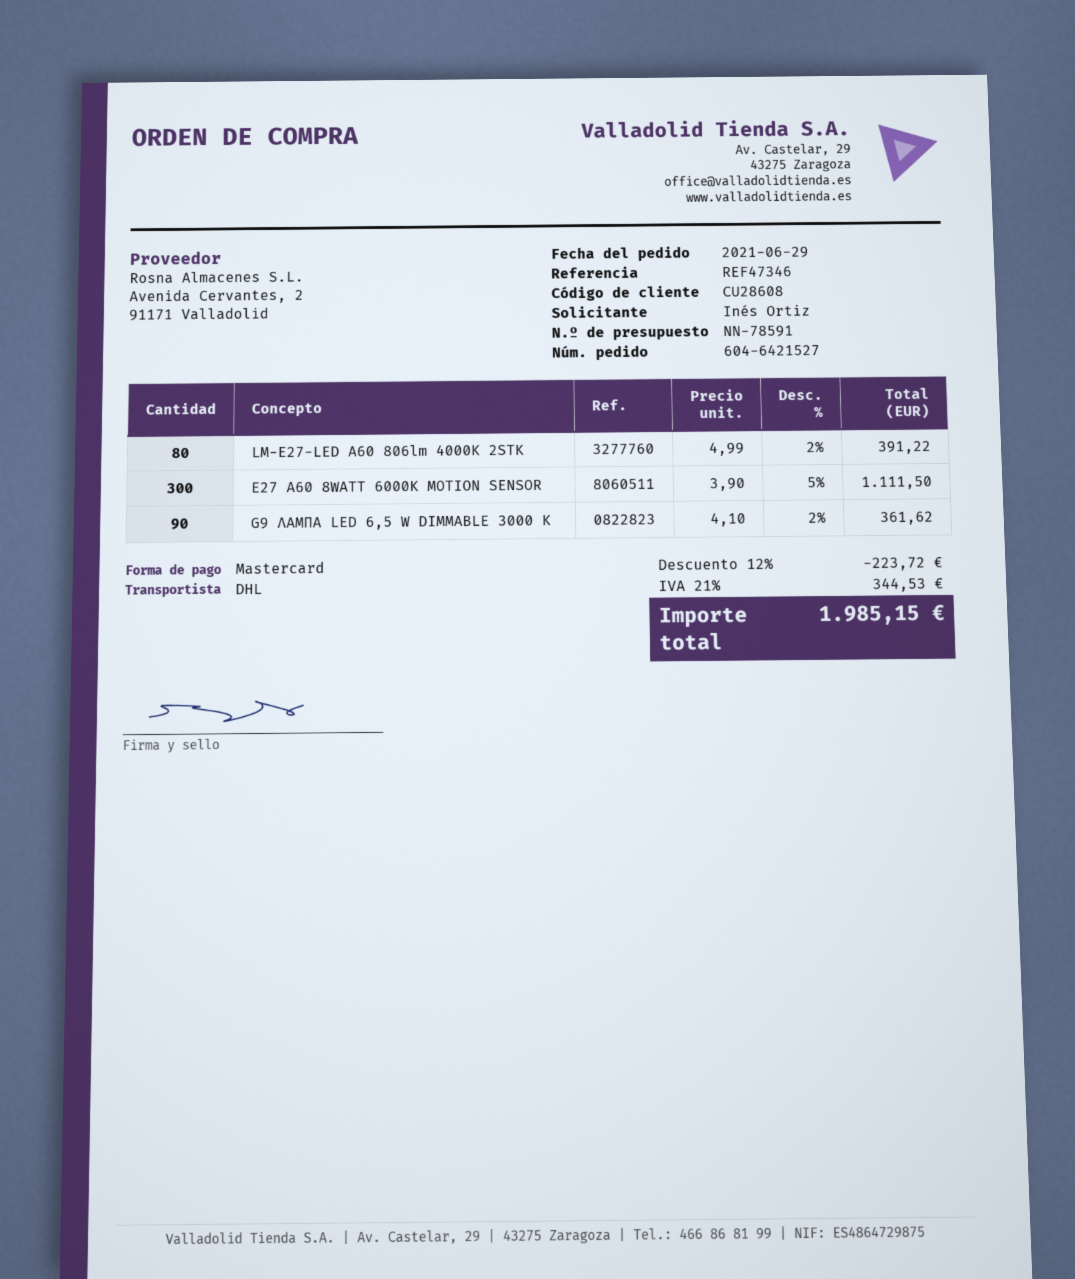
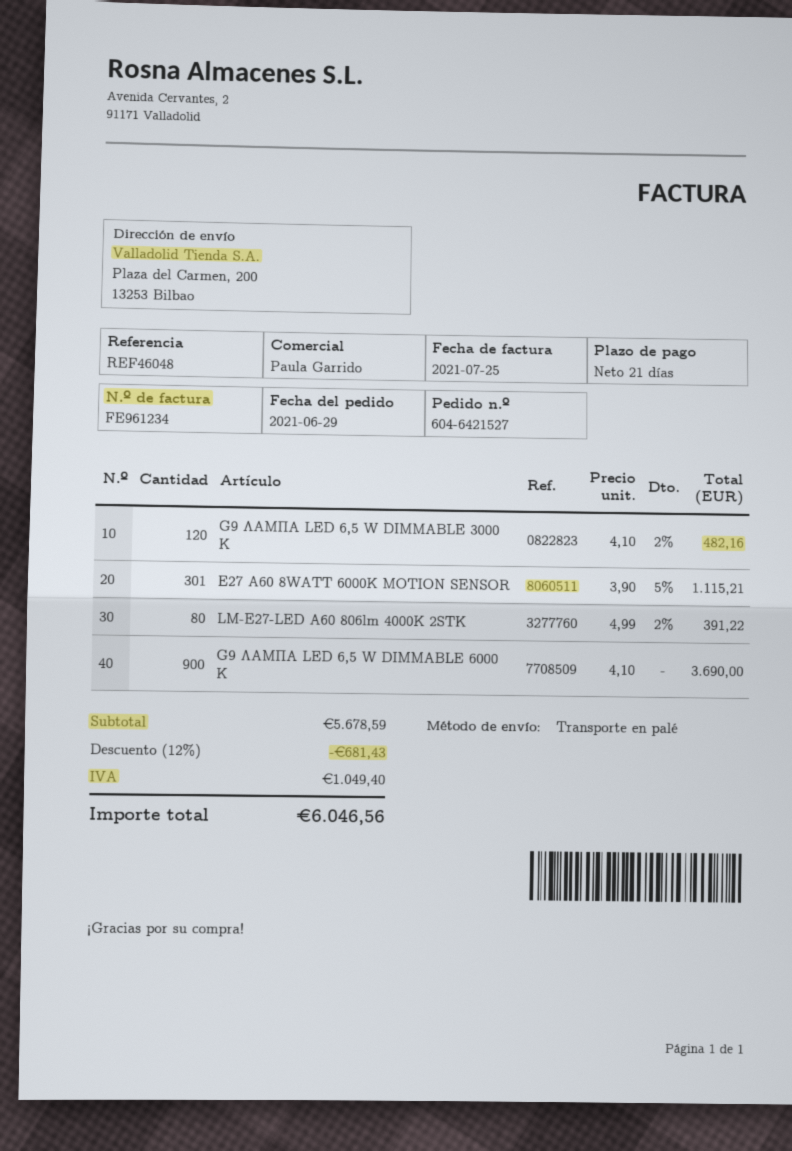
reference: REF47346 -> REF46048
shipping method: DHL -> pallet freight
E27 A60 8WATT 6000K MOTION SENSOR: 300 x 3.90 - 5% = 1111.50 -> 301 x 3.90 - 5% = 1115.21
G9 ΛΑΜΠΑ LED 6,5 W DIMMABLE 3000 K: 90 x 4.10 - 2% = 361.62 -> 120 x 4.10 - 2% = 482.16
G9 ΛΑΜΠΑ LED 6,5 W DIMMABLE 6000 K: none -> 900 x 4.10 = 3690.00
discount: 12% = 223.72 -> 12% = 681.43
tax: 344.53 -> 1049.40
total: 1985.15 -> 6046.56

